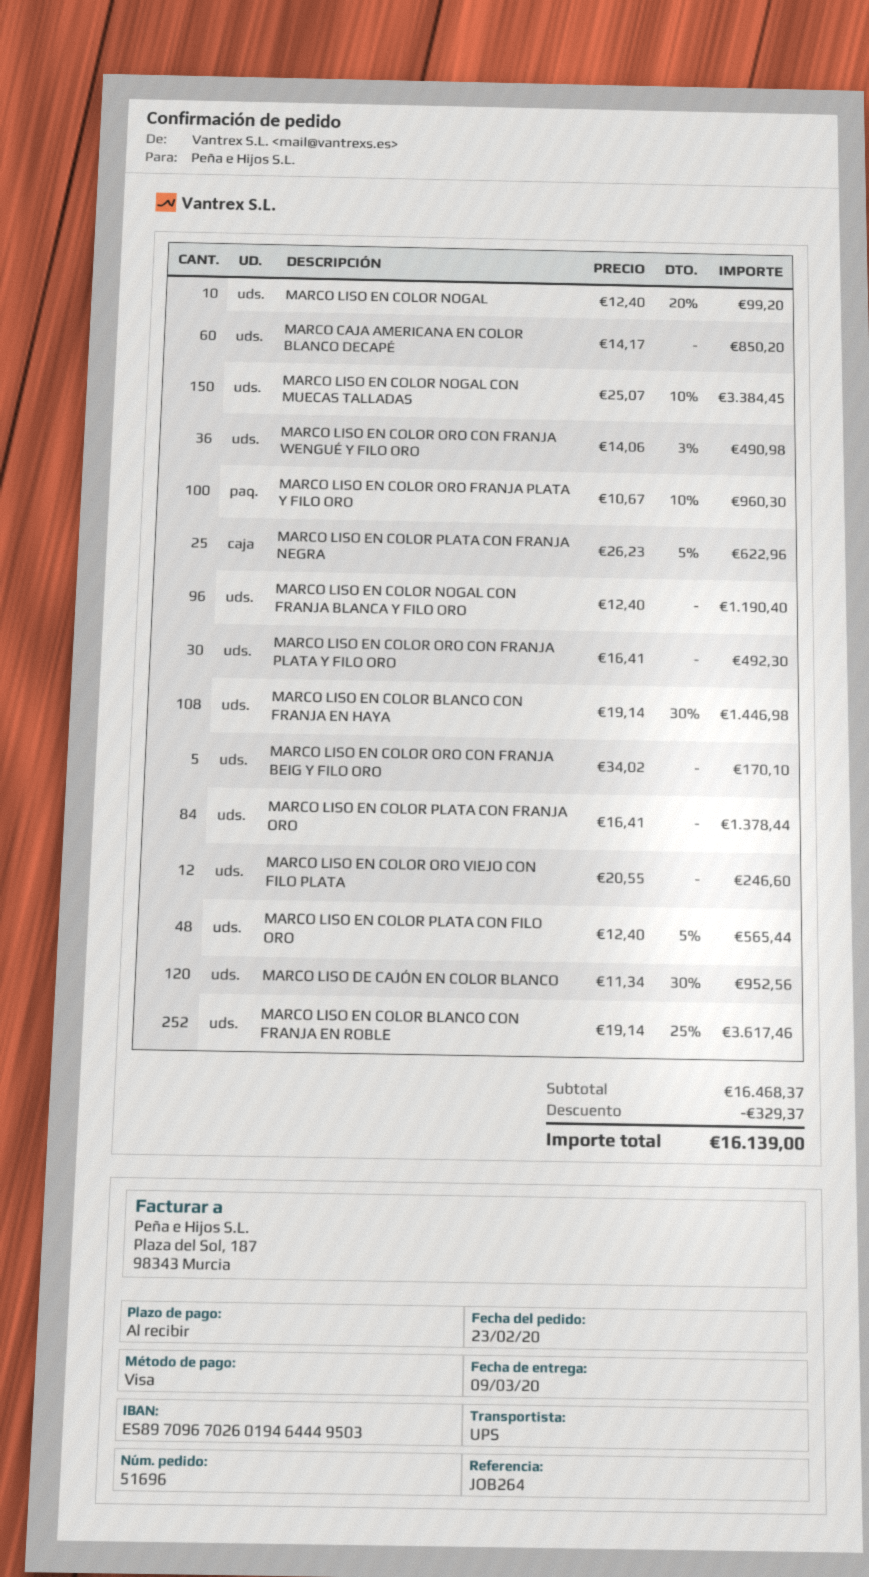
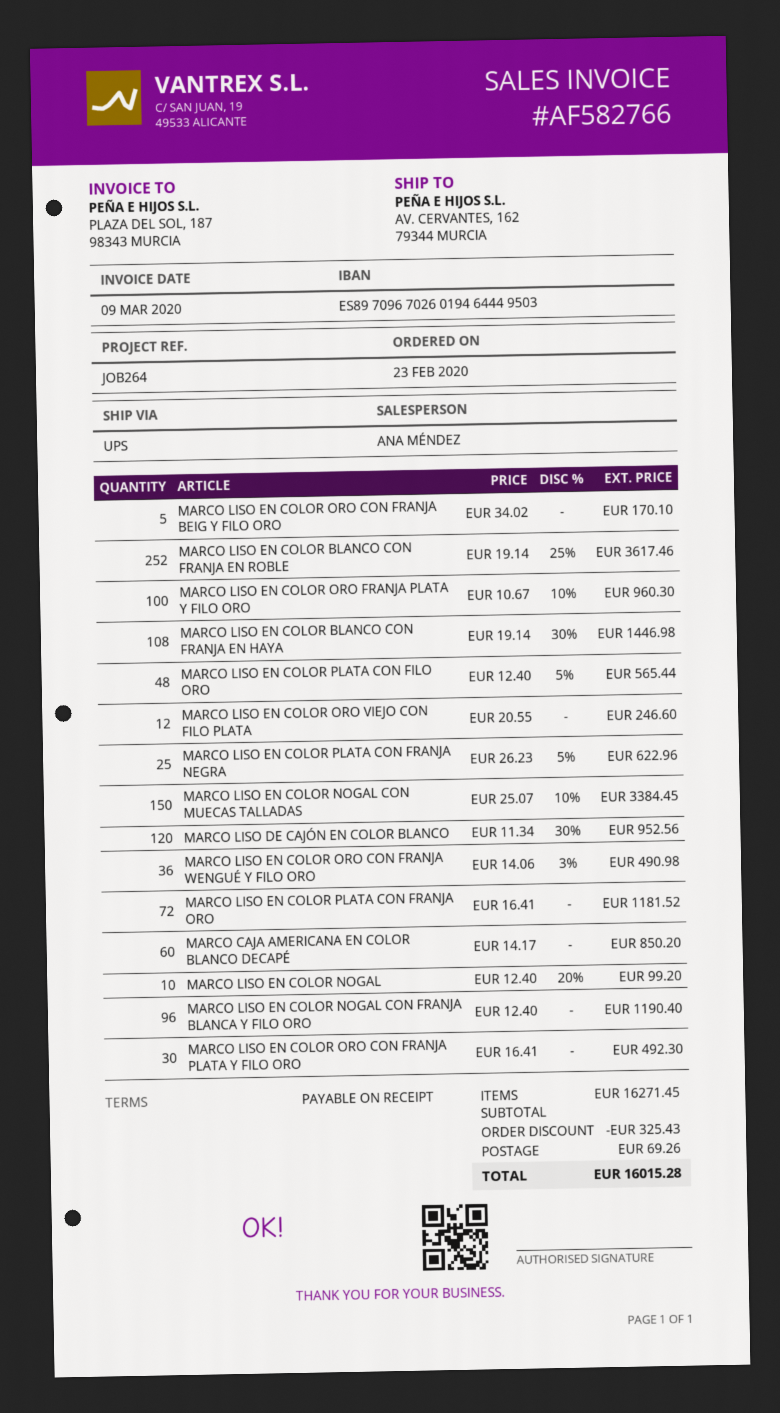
MARCO LISO EN COLOR PLATA CON FRANJA ORO: 84 x 16.41 = 1378.44 -> 72 x 16.41 = 1181.52
subtotal: 16468.37 -> 16271.45
discount: 329.37 -> 325.43
shipping: none -> 69.26
total: 16139.00 -> 16015.28

